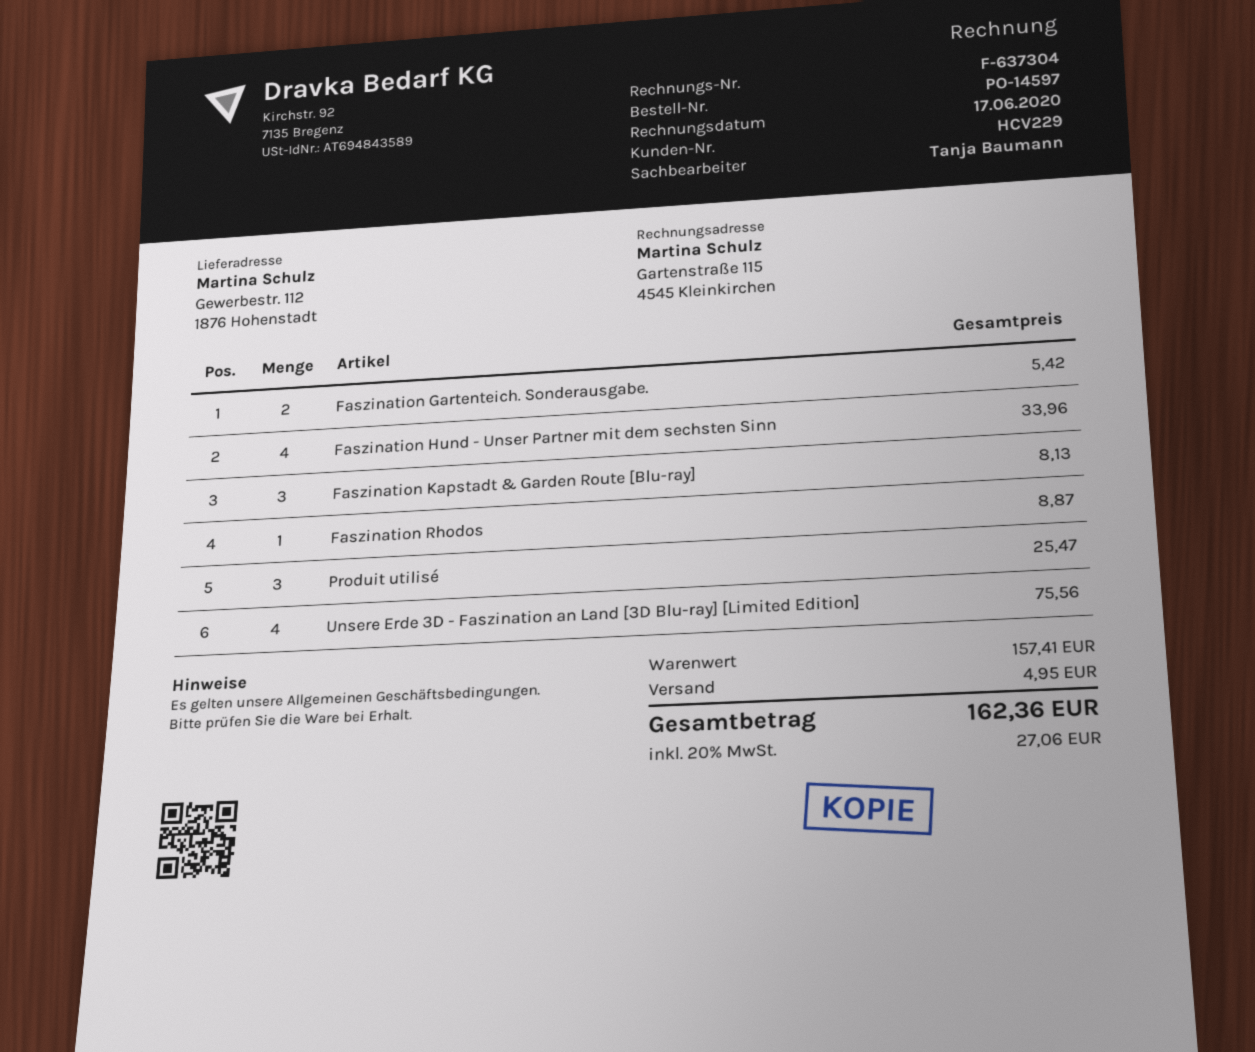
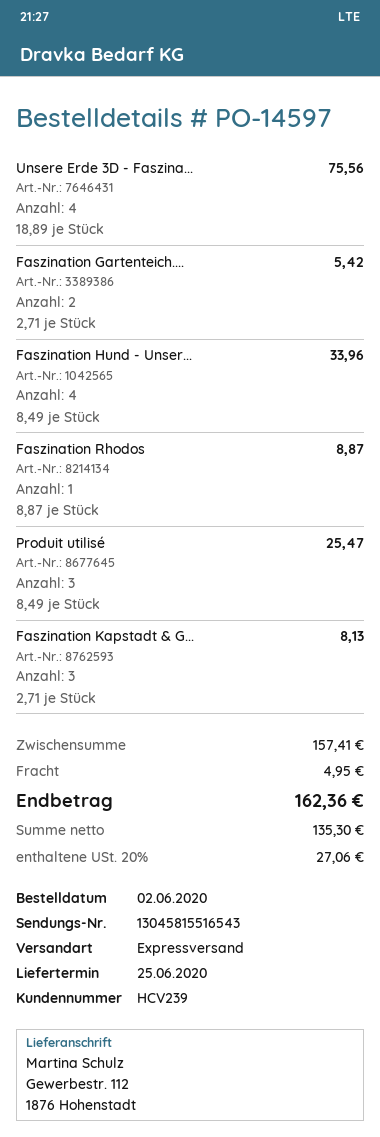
customer number: HCV229 -> HCV239

